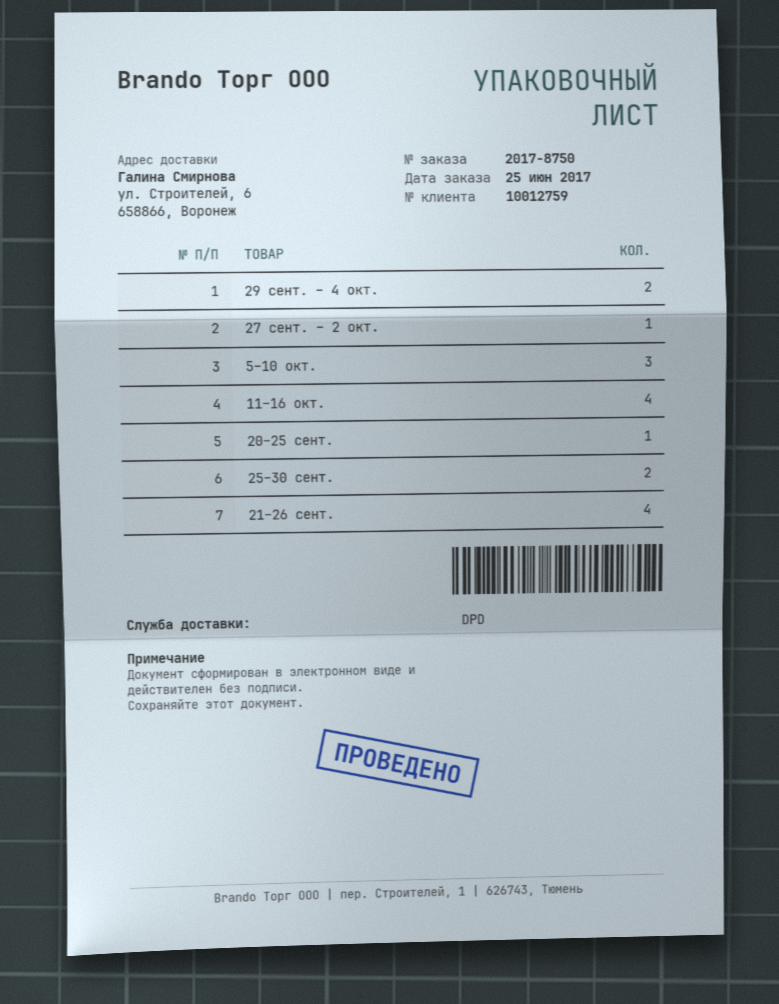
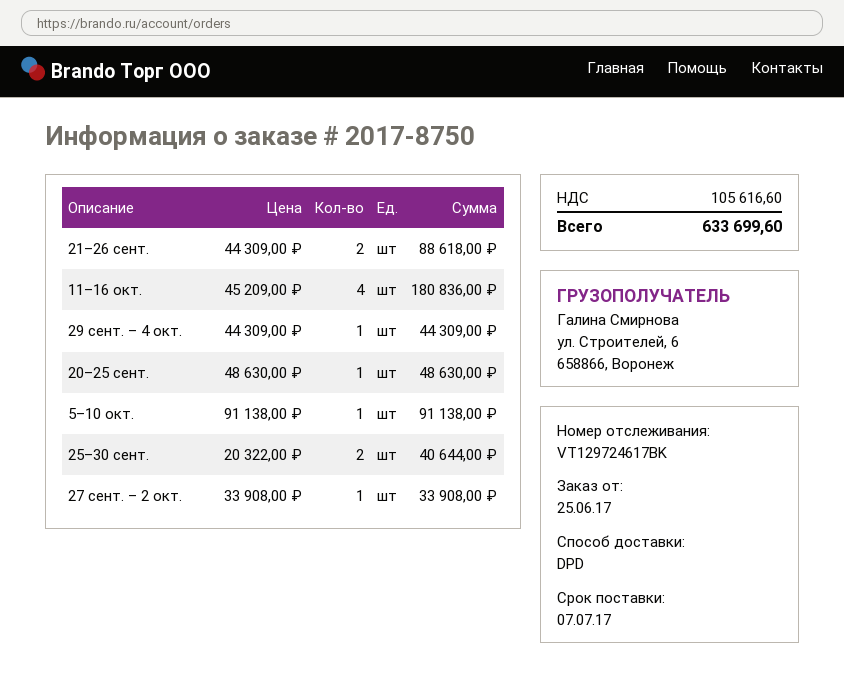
29 сент. – 4 окт.: 2 -> 1
5–10 окт.: 3 -> 1
21–26 сент.: 4 -> 2

